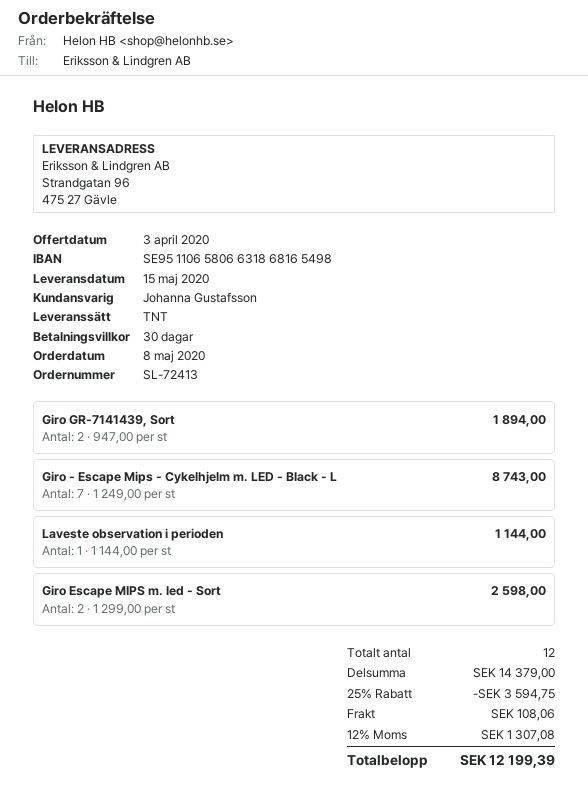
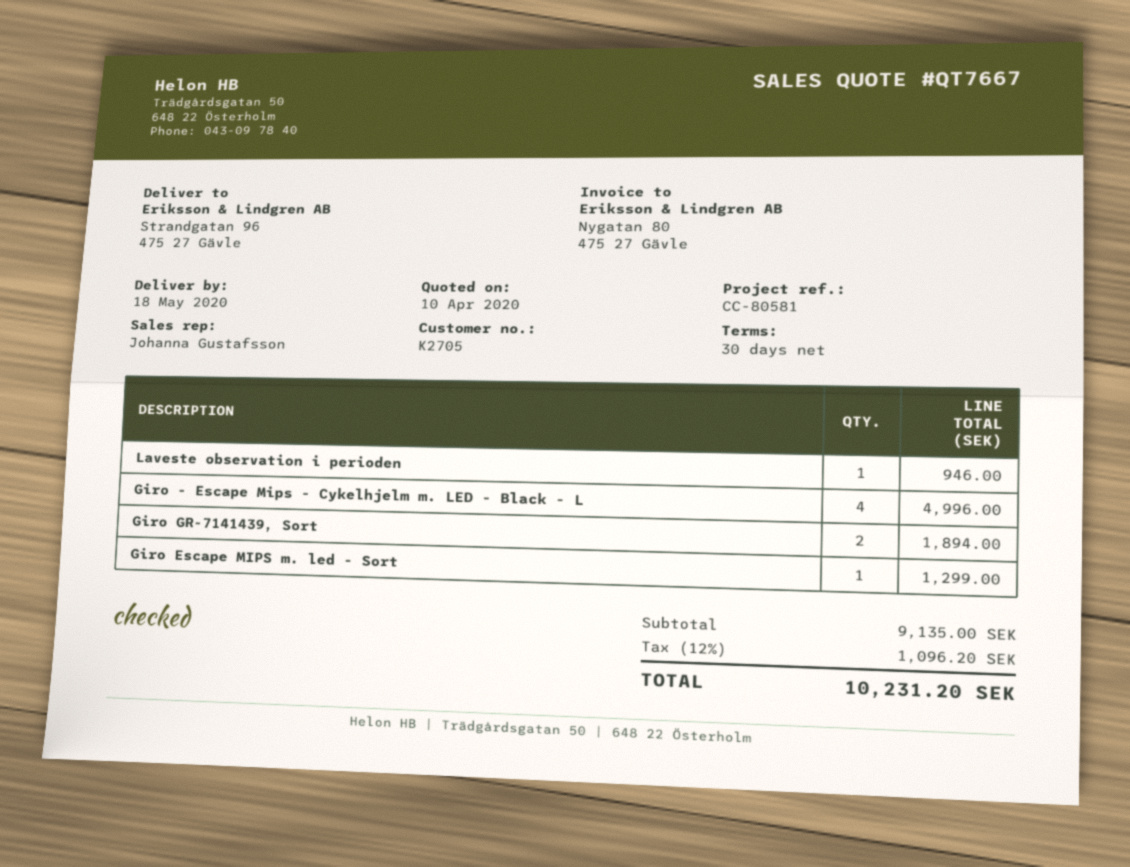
quote date: 2020-04-03 -> 2020-04-10
delivery date: 2020-05-15 -> 2020-05-18
Giro - Escape Mips - Cykelhjelm m. LED - Black - L: 7 for 8743.00 -> 4 for 4996.00
Laveste observation i perioden: 1 for 1144.00 -> 1 for 946.00
Giro Escape MIPS m. led - Sort: 2 for 2598.00 -> 1 for 1299.00
subtotal: 14379.00 -> 9135.00
discount: 25% = 3594.75 -> none
shipping: 108.06 -> none
tax: 12% = 1307.08 -> 12% = 1096.20
total: 12199.39 -> 10231.20

